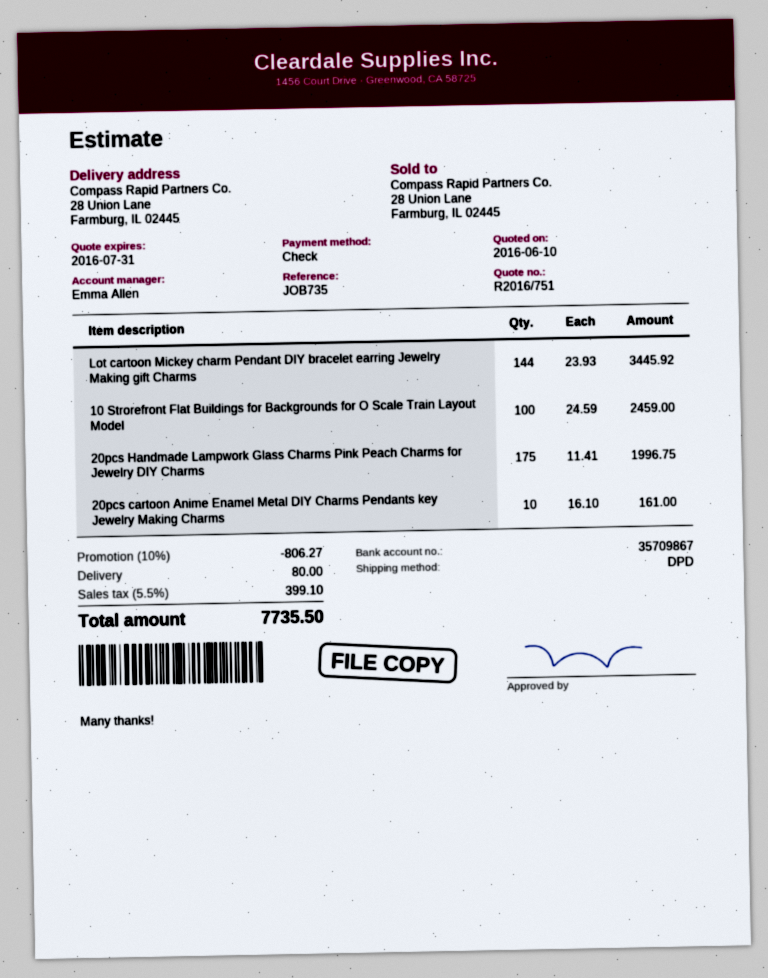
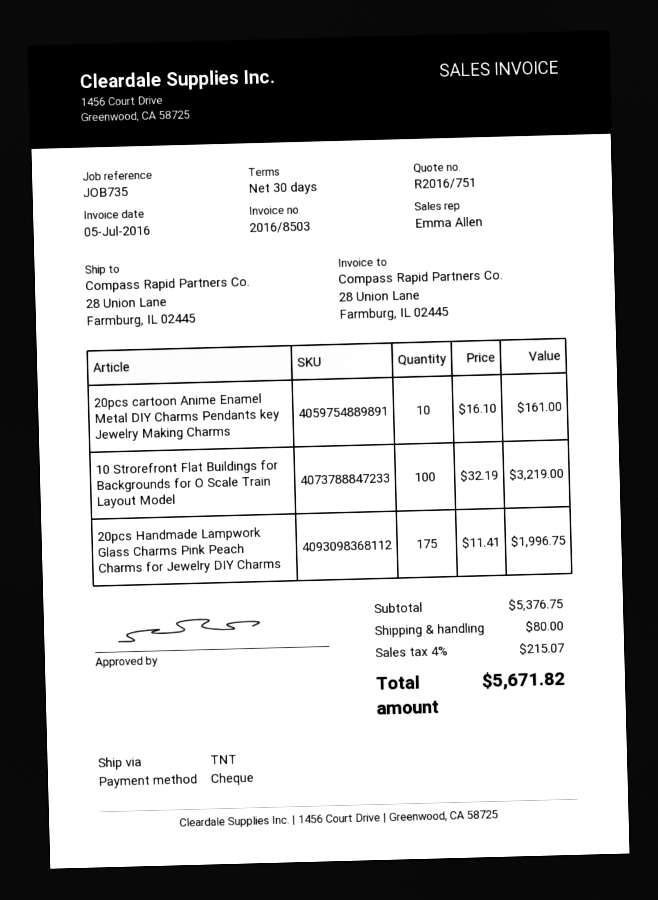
shipping method: DPD -> TNT
Lot cartoon Mickey charm Pendant DIY bracelet earring Jewelry Making gift Charms: 144 x 23.93 = 3445.92 -> none
10 Strorefront Flat Buildings for Backgrounds for O Scale Train Layout Model: 100 x 24.59 = 2459.00 -> 100 x 32.19 = 3219.00
discount: 10% = 806.27 -> none
tax: 5.5% = 399.10 -> 4% = 215.07
total: 7735.50 -> 5671.82

